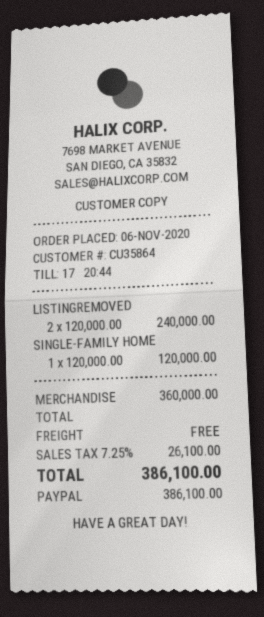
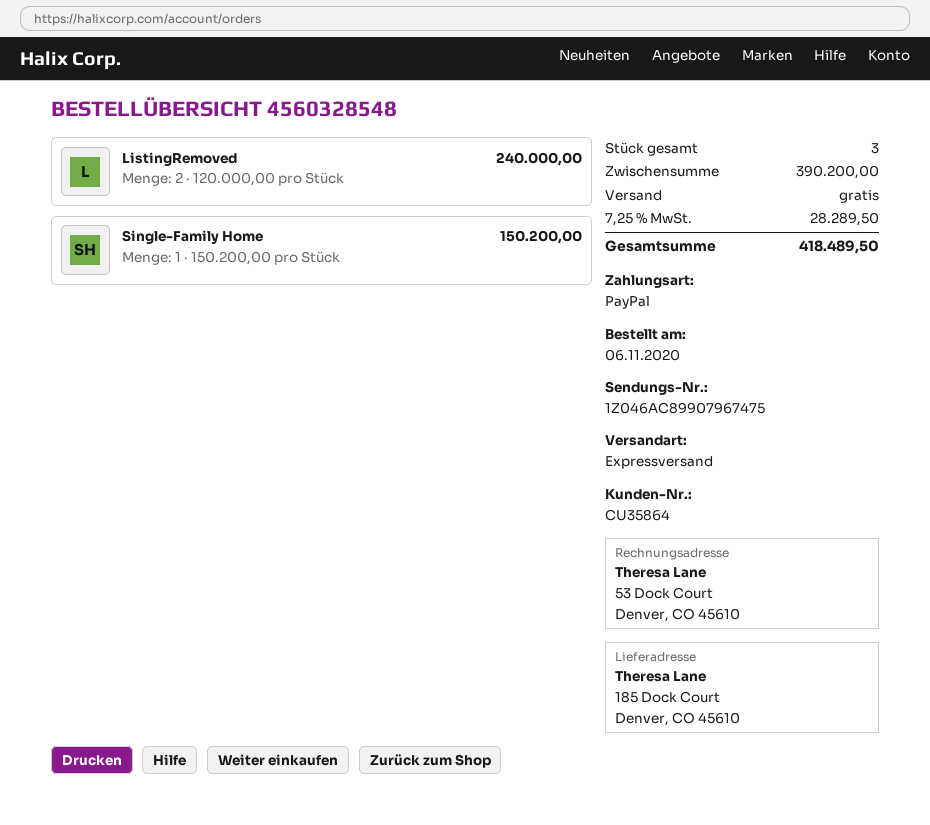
SINGLE-FAMILY HOME: 1 x 120000.00 = 120000.00 -> 1 x 150200.00 = 150200.00
subtotal: 360000.00 -> 390200.00
tax: 7.25% = 26100.00 -> 7.25% = 28289.50
total: 386100.00 -> 418489.50

